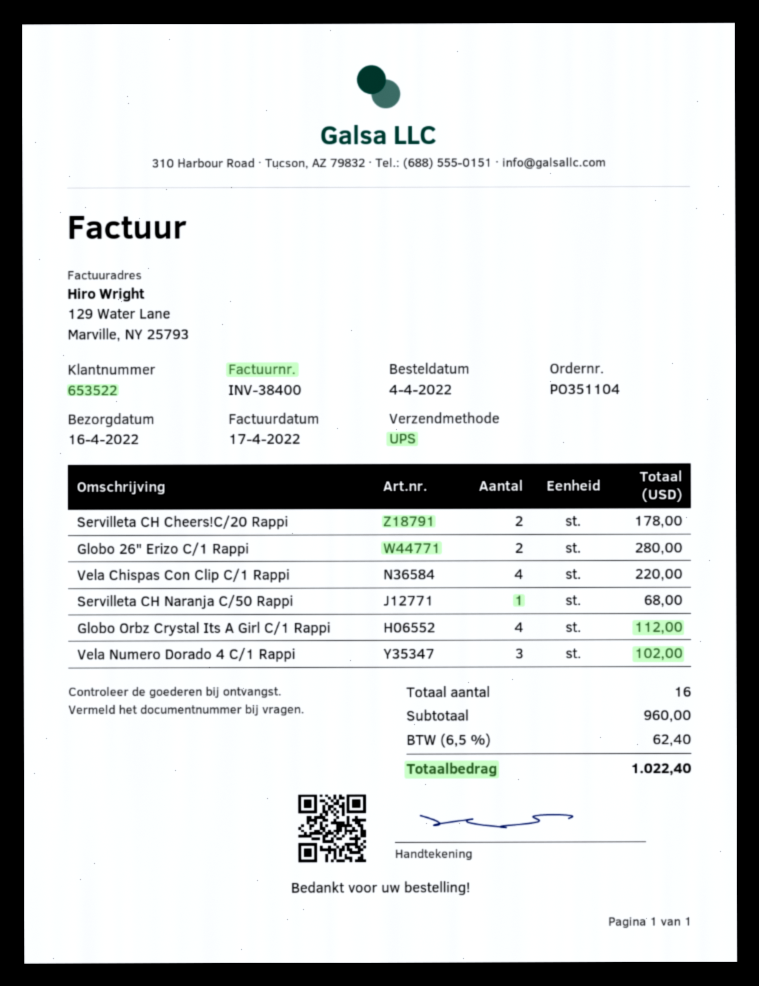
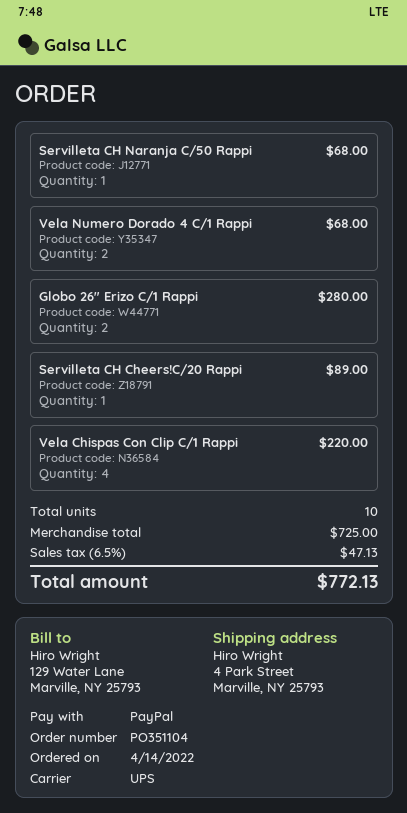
order date: 2022-04-04 -> 2022-04-14
Servilleta CH Cheers!C/20 Rappi: 2 for 178.00 -> 1 for 89.00
Globo Orbz Crystal Its A Girl C/1 Rappi: 4 for 112.00 -> none
Vela Numero Dorado 4 C/1 Rappi: 3 for 102.00 -> 2 for 68.00
total quantity: 16 -> 10
subtotal: 960.00 -> 725.00
tax: 6.5% = 62.40 -> 6.5% = 47.13
total: 1022.40 -> 772.13

